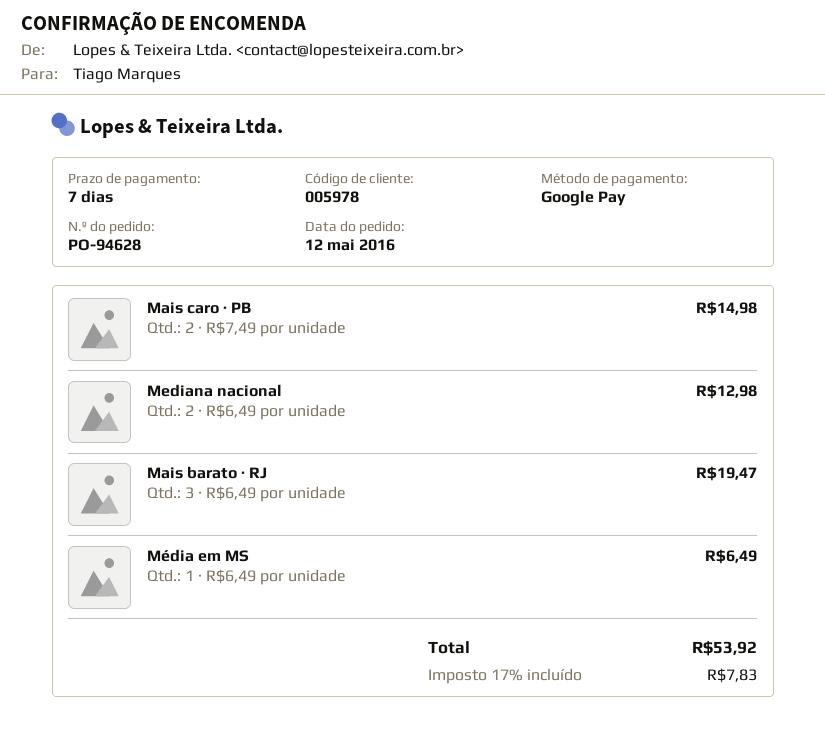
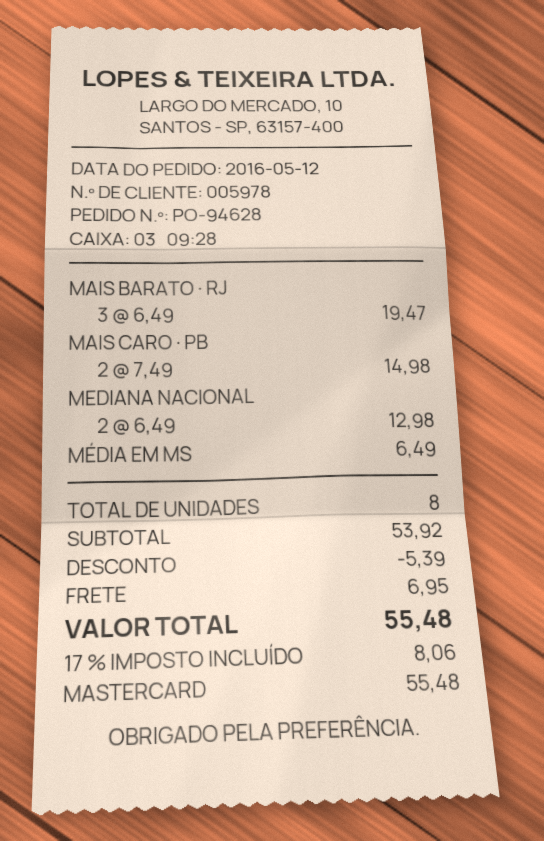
payment method: Google Pay -> Mastercard
discount: none -> 5.39
shipping: none -> 6.95
tax: 17% = 7.83 -> 17% = 8.06
total: 53.92 -> 55.48

